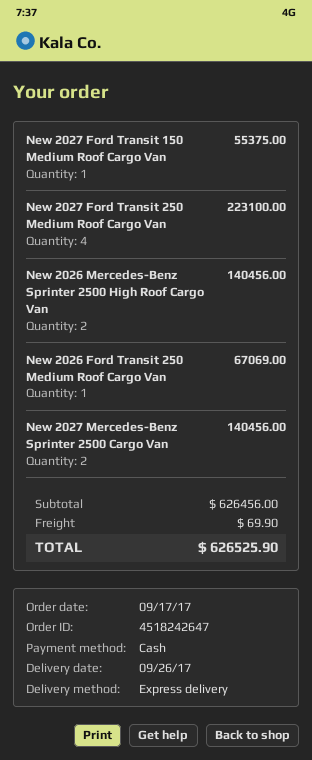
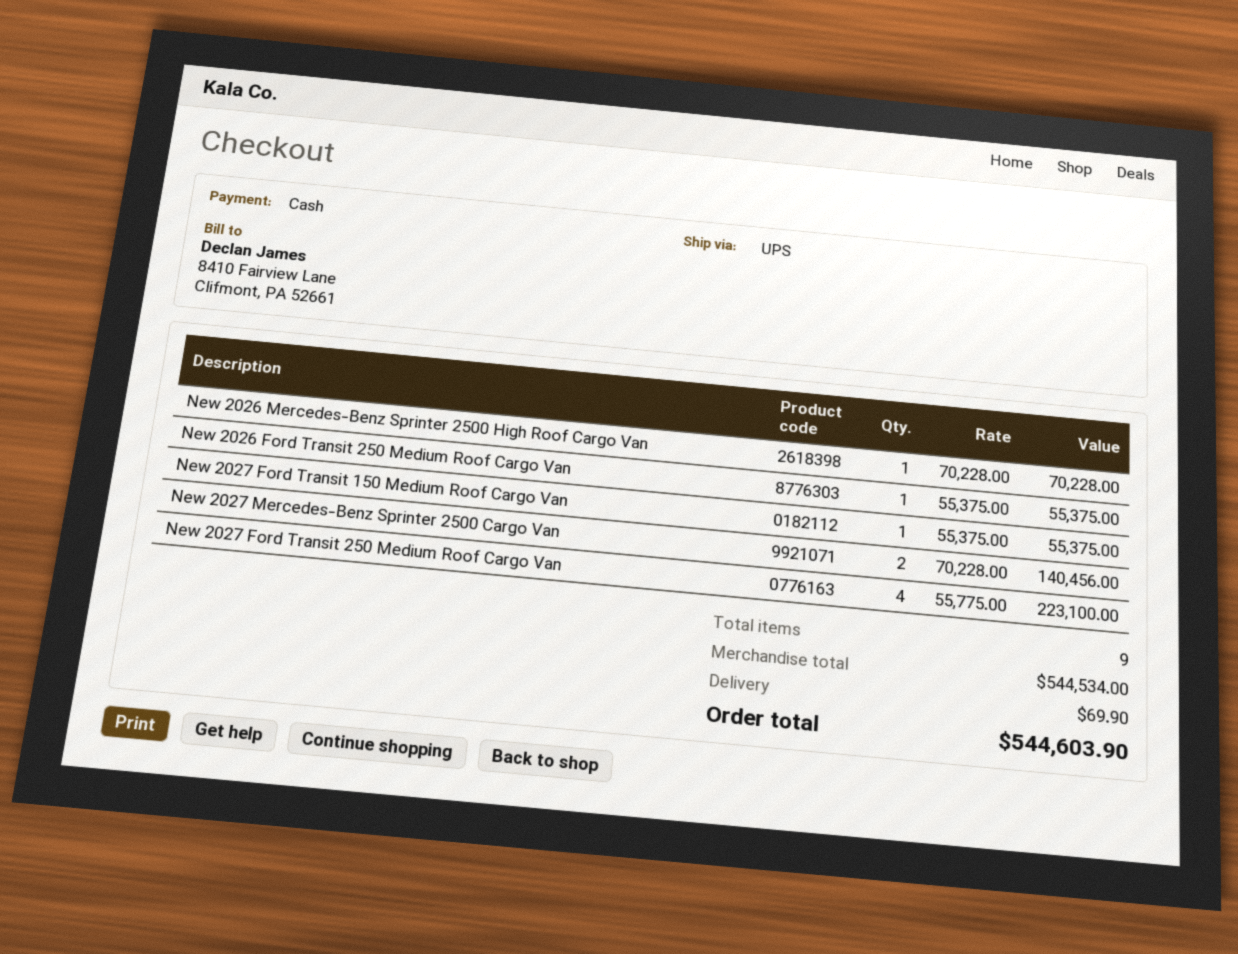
shipping method: express -> UPS
New 2026 Mercedes-Benz Sprinter 2500 High Roof Cargo Van: 2 for 140456.00 -> 1 for 70228.00
New 2026 Ford Transit 250 Medium Roof Cargo Van: 1 for 67069.00 -> 1 for 55375.00
subtotal: 626456.00 -> 544534.00
total: 626525.90 -> 544603.90

